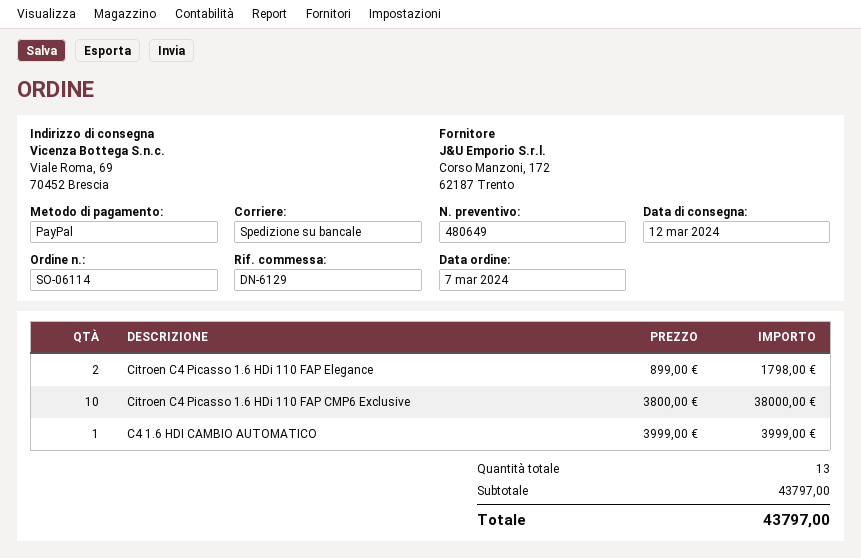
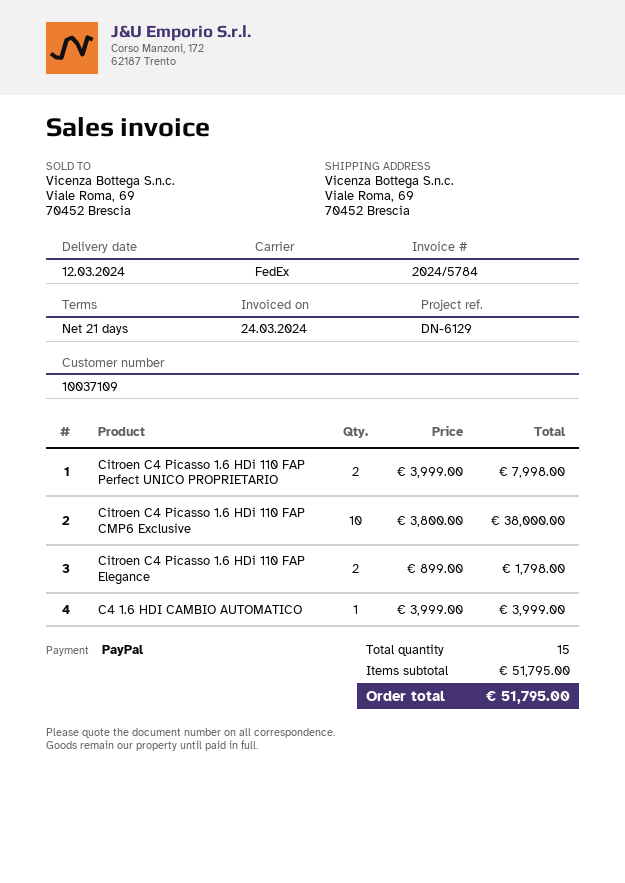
shipping method: pallet freight -> FedEx
Citroen C4 Picasso 1.6 HDi 110 FAP Perfect UNICO PROPRIETARIO: none -> 2 x 3999.00 = 7998.00
total quantity: 13 -> 15
subtotal: 43797.00 -> 51795.00
total: 43797.00 -> 51795.00

